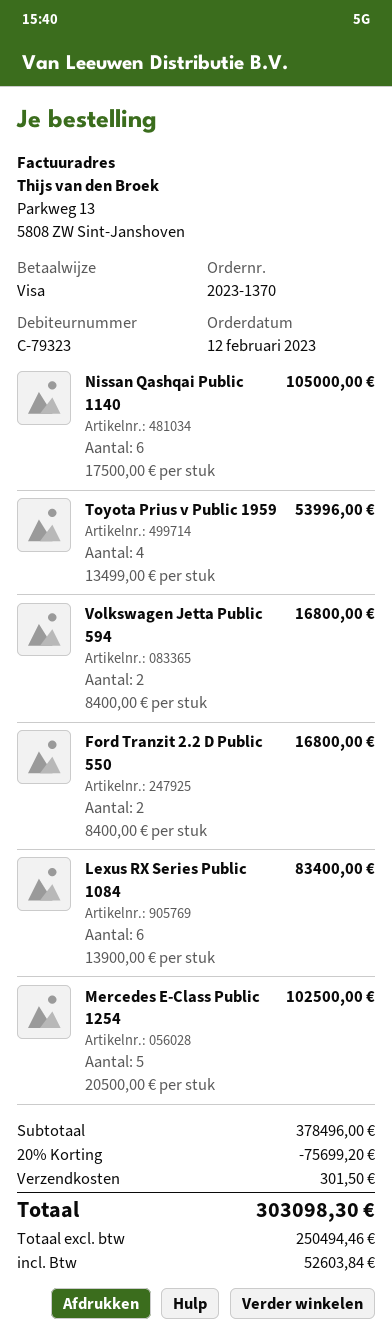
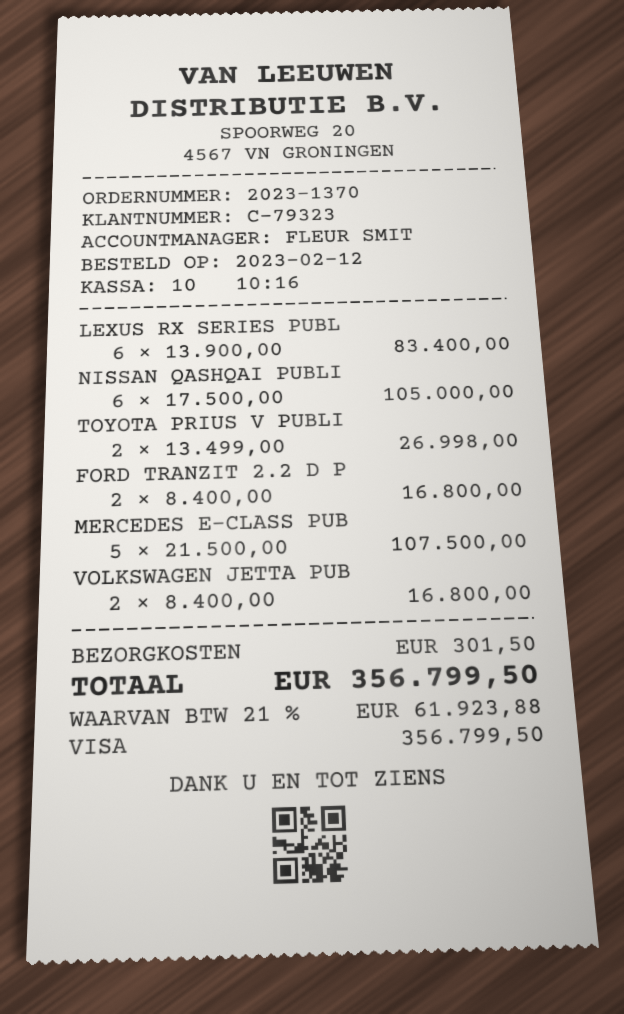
Toyota Prius v Public 1959: 4 x 13499.00 = 53996.00 -> 2 x 13499.00 = 26998.00
Mercedes E-Class Public 1254: 5 x 20500.00 = 102500.00 -> 5 x 21500.00 = 107500.00
discount: 20% = 75699.20 -> none
tax: 52603.84 -> 61923.88
total: 303098.30 -> 356799.50

